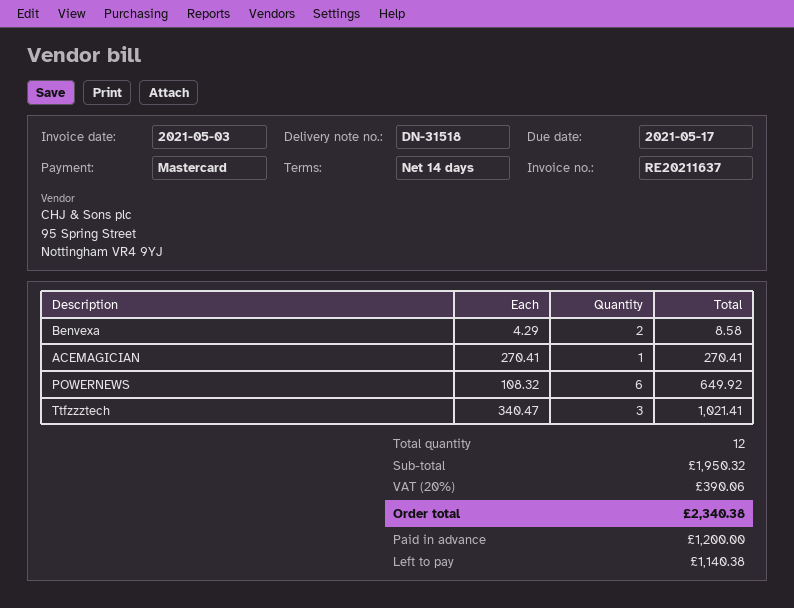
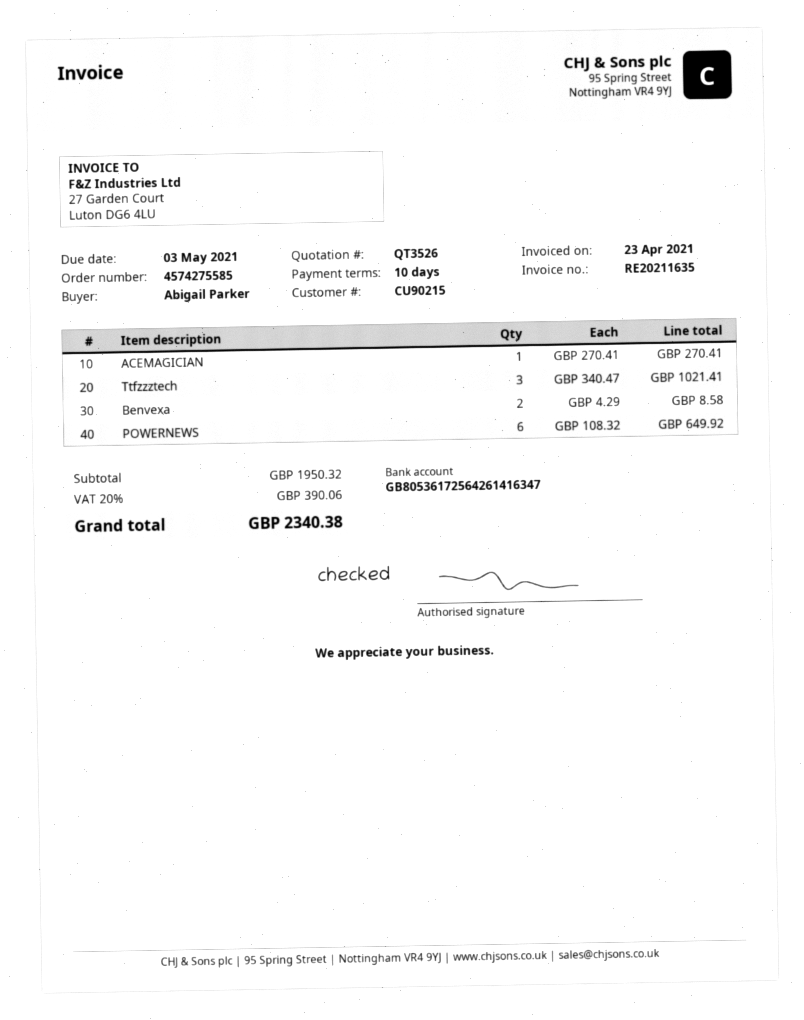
invoice number: RE20211637 -> RE20211635
invoice date: 2021-05-03 -> 2021-04-23
payment terms: 14 days -> 10 days
due date: 2021-05-17 -> 2021-05-03

